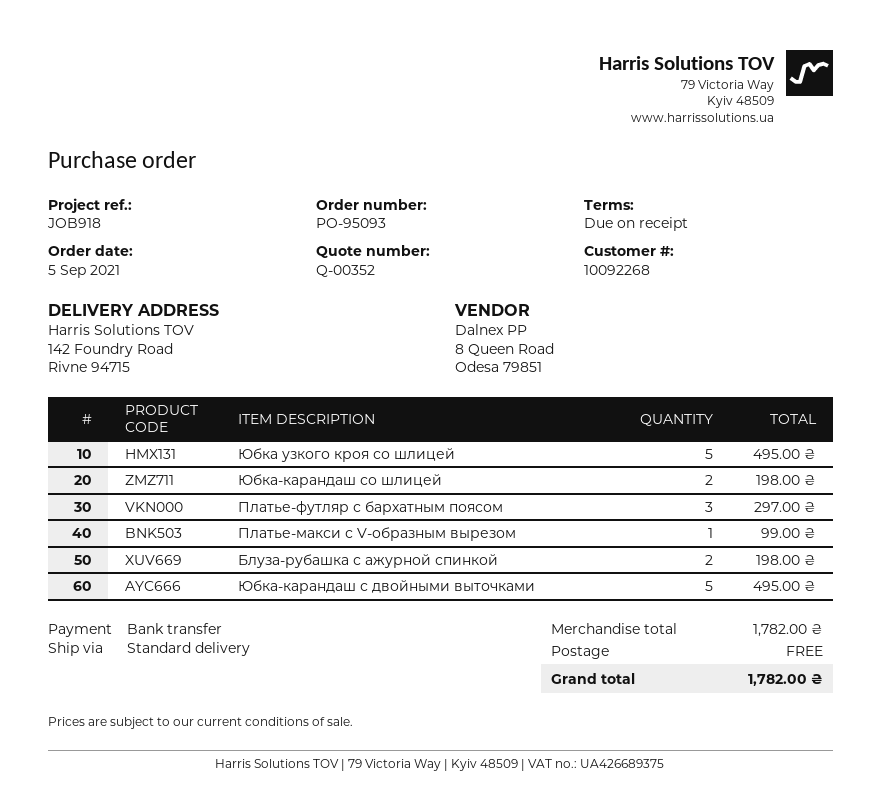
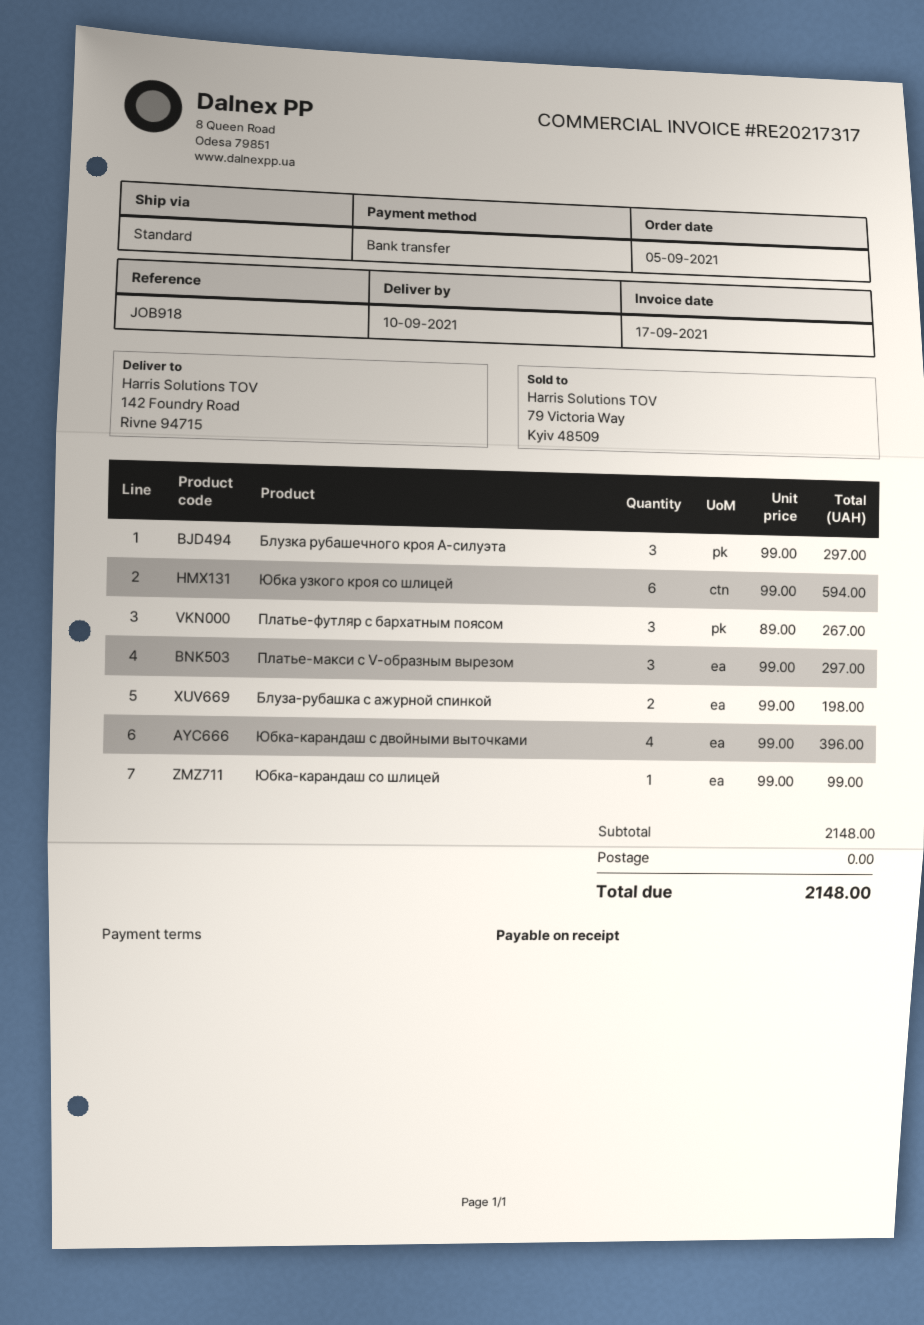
Юбка узкого кроя со шлицей: 5 for 495.00 -> 6 for 594.00
Юбка-карандаш со шлицей: 2 for 198.00 -> 1 for 99.00
Платье-футляр с бархатным поясом: 3 for 297.00 -> 3 for 267.00
Платье-макси с V-образным вырезом: 1 for 99.00 -> 3 for 297.00
Юбка-карандаш с двойными выточками: 5 for 495.00 -> 4 for 396.00
Блузка рубашечного кроя А-силуэта: none -> 3 for 297.00
subtotal: 1782.00 -> 2148.00
total: 1782.00 -> 2148.00

